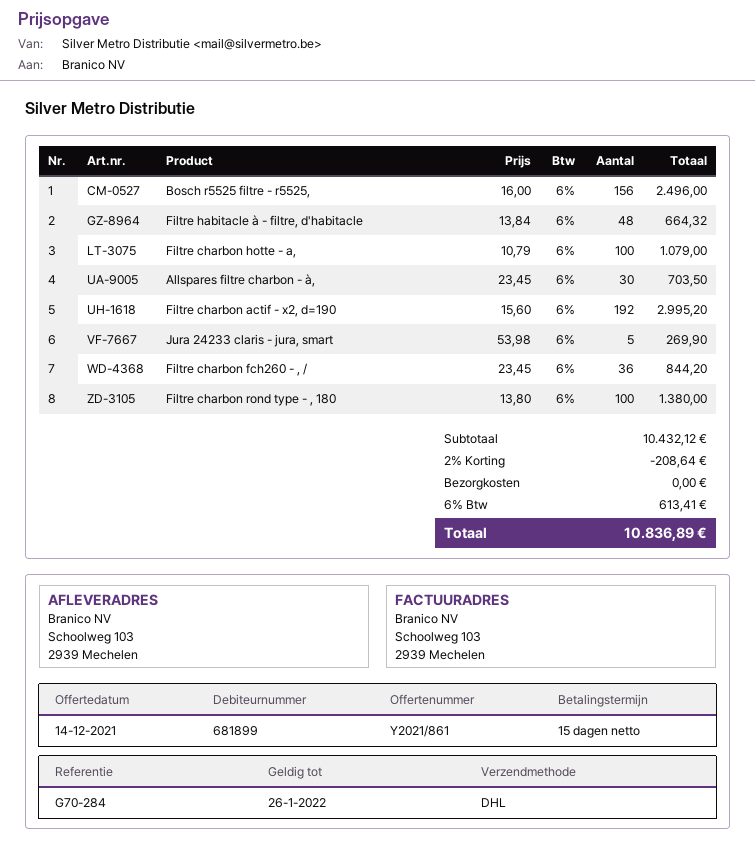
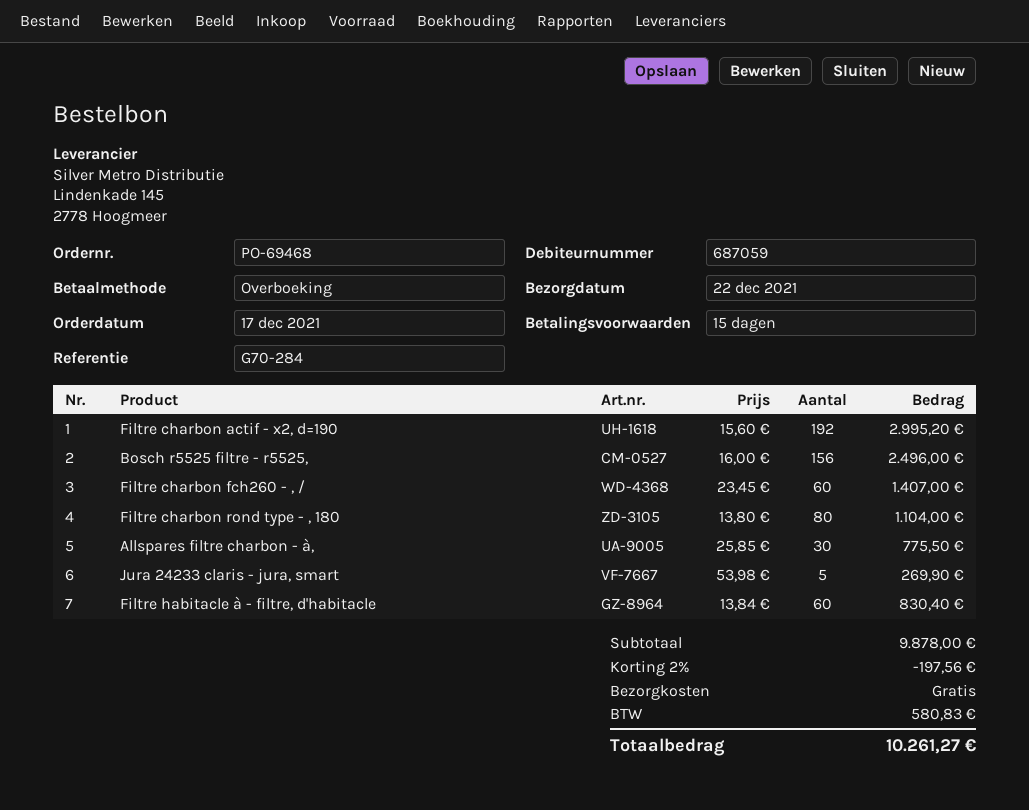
customer number: 681899 -> 687059
Filtre habitacle à - filtre, d'habitacle: 48 x 13.84 = 664.32 -> 60 x 13.84 = 830.40
Filtre charbon hotte - a,: 100 x 10.79 = 1079.00 -> none
Allspares filtre charbon - à,: 30 x 23.45 = 703.50 -> 30 x 25.85 = 775.50
Filtre charbon fch260 - , /: 36 x 23.45 = 844.20 -> 60 x 23.45 = 1407.00
Filtre charbon rond type - , 180: 100 x 13.80 = 1380.00 -> 80 x 13.80 = 1104.00
subtotal: 10432.12 -> 9878.00
discount: 2% = 208.64 -> 2% = 197.56
tax: 613.41 -> 580.83
total: 10836.89 -> 10261.27

